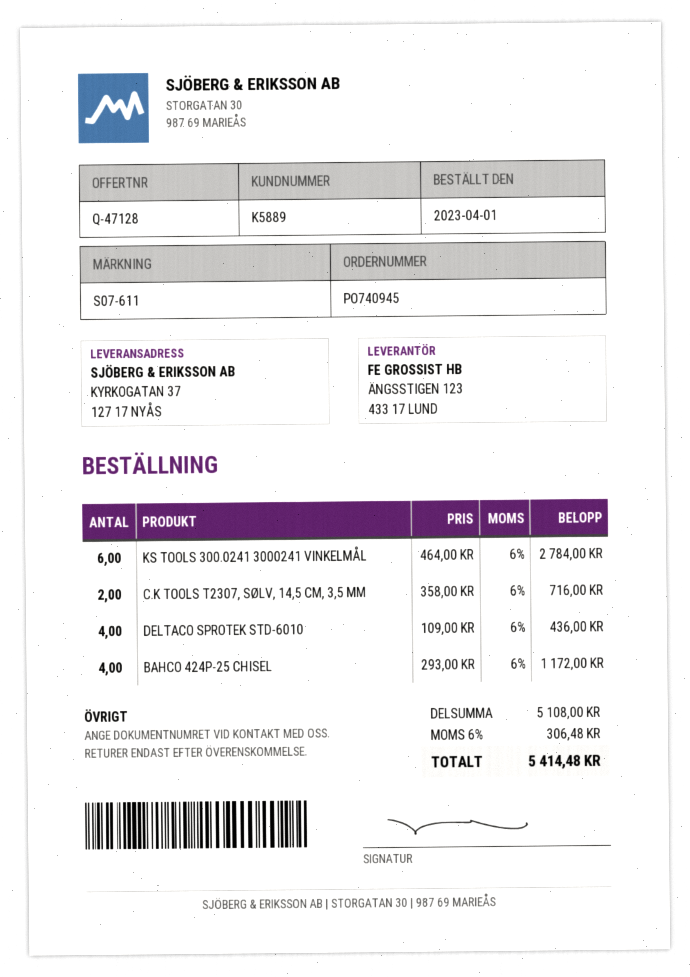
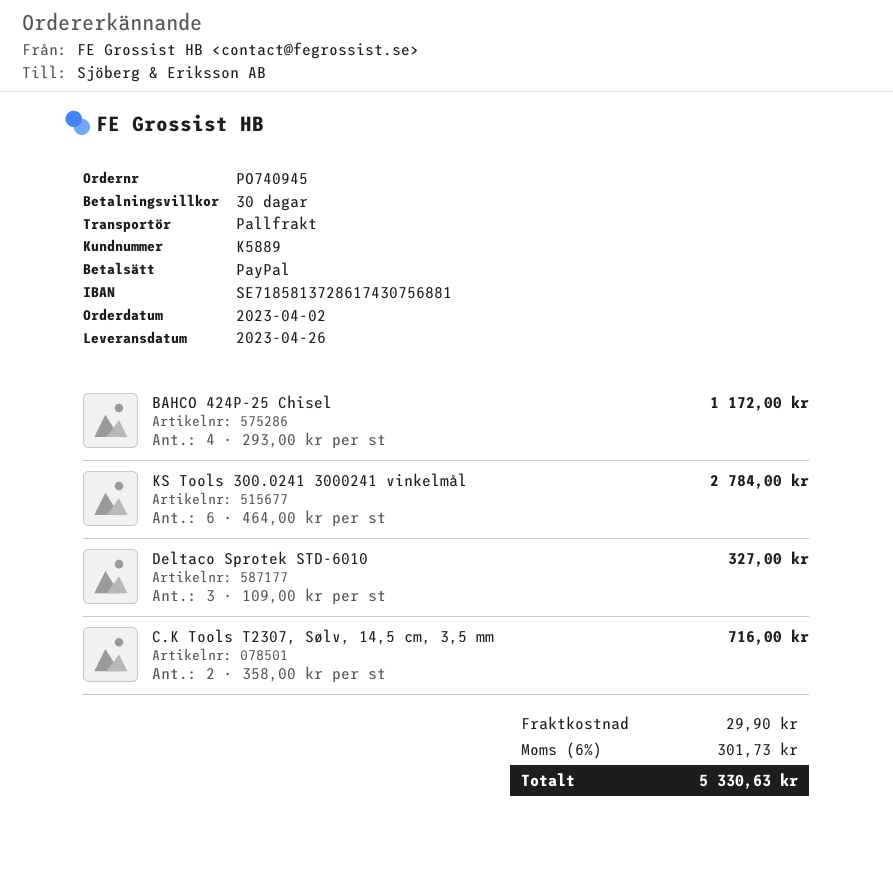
order date: 2023-04-01 -> 2023-04-02
DELTACO SPROTEK STD-6010: 4 x 109.00 = 436.00 -> 3 x 109.00 = 327.00
shipping: none -> 29.90
tax: 6% = 306.48 -> 6% = 301.73
total: 5414.48 -> 5330.63

